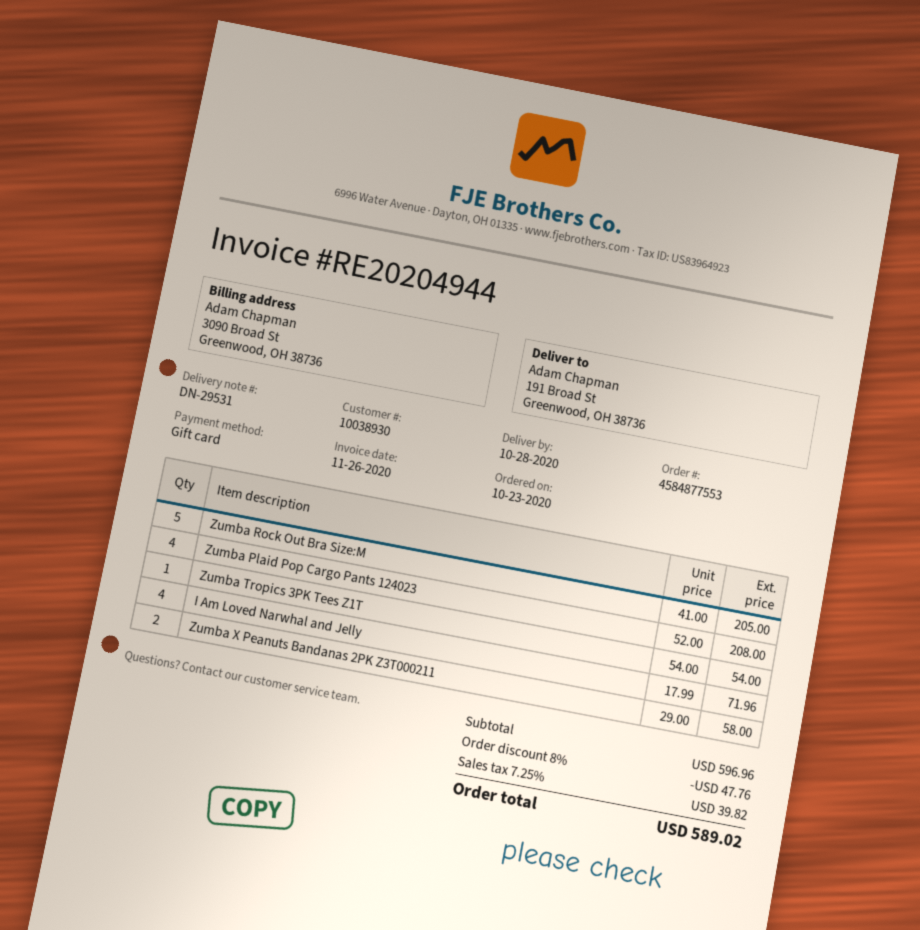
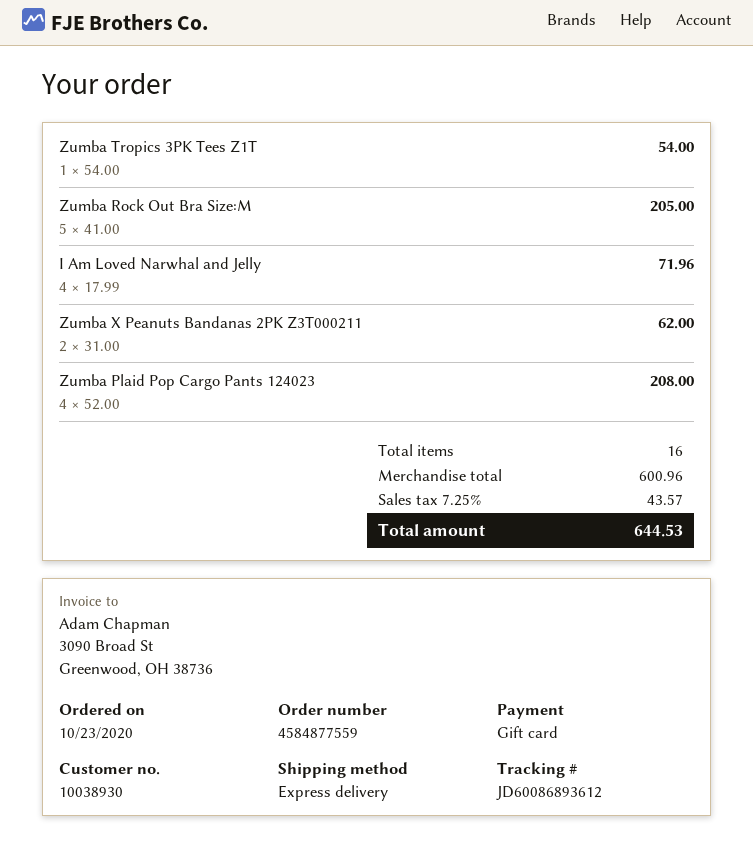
order number: 4584877553 -> 4584877559
Zumba X Peanuts Bandanas 2PK Z3T000211: 2 x 29.00 = 58.00 -> 2 x 31.00 = 62.00
subtotal: 596.96 -> 600.96
discount: 8% = 47.76 -> none
tax: 7.25% = 39.82 -> 7.25% = 43.57
total: 589.02 -> 644.53

